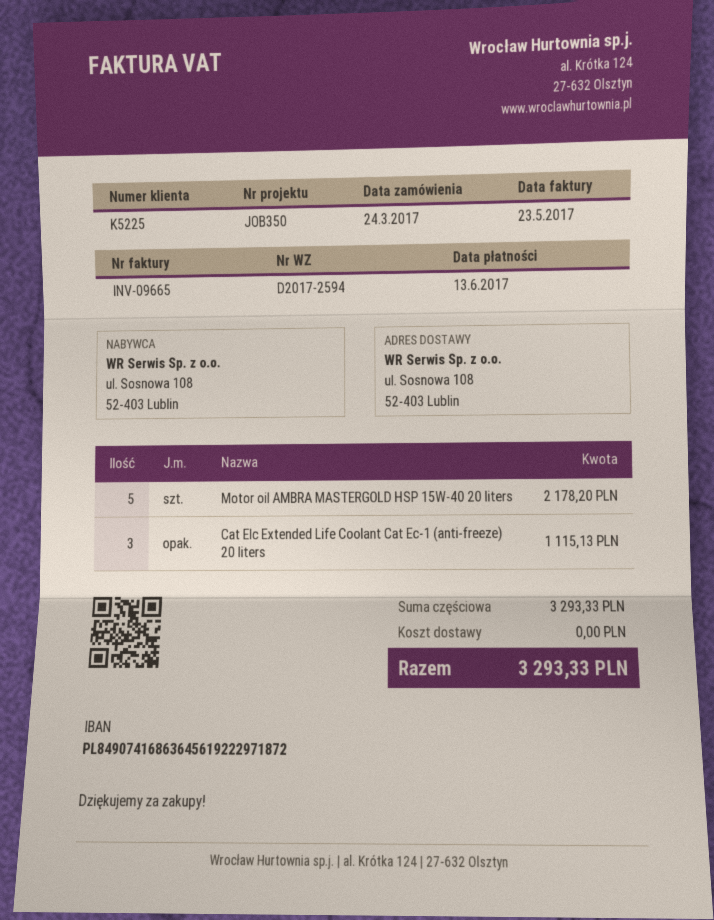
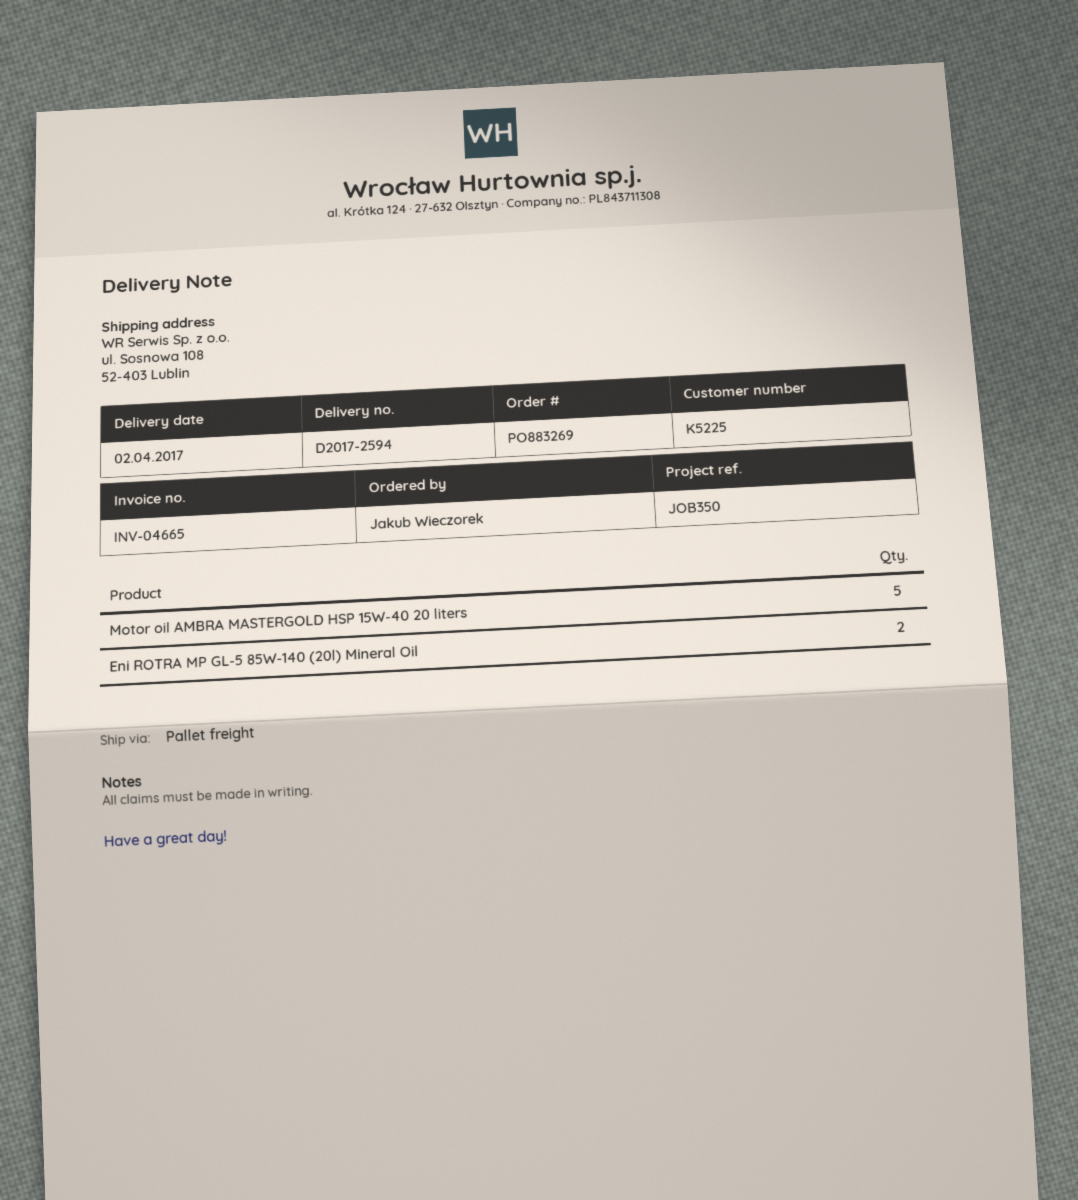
invoice number: INV-09665 -> INV-04665
Cat Elc Extended Life Coolant Cat Ec-1 (anti-freeze) 20 liters: 3 -> none
Eni ROTRA MP GL-5 85W-140 (20l) Mineral Oil: none -> 2

